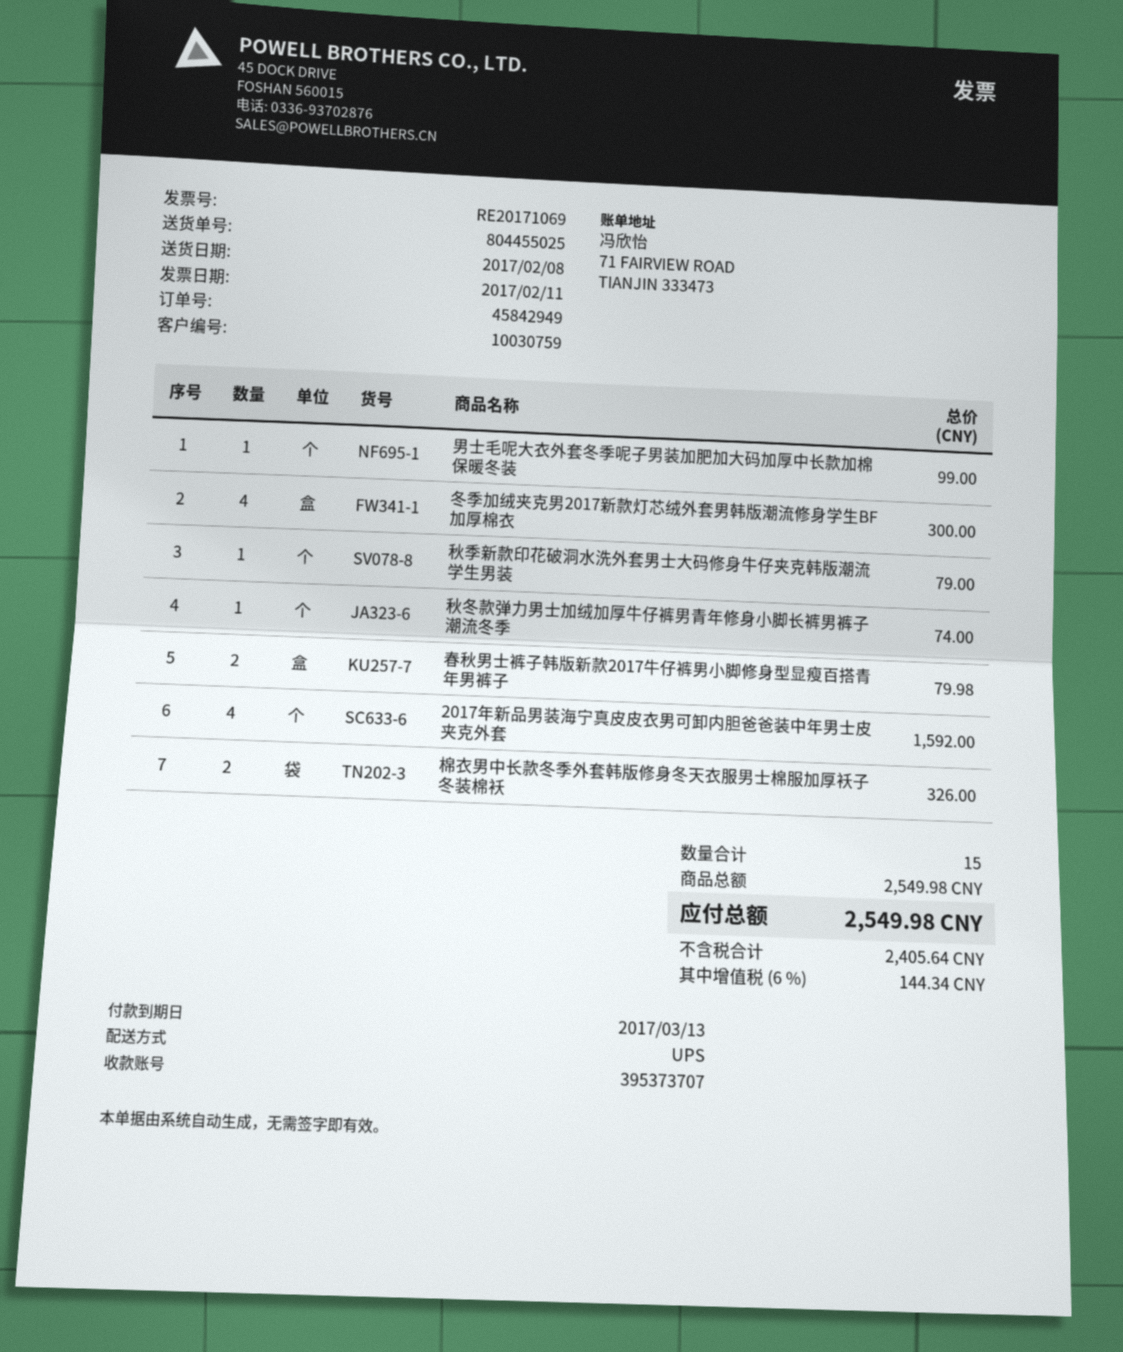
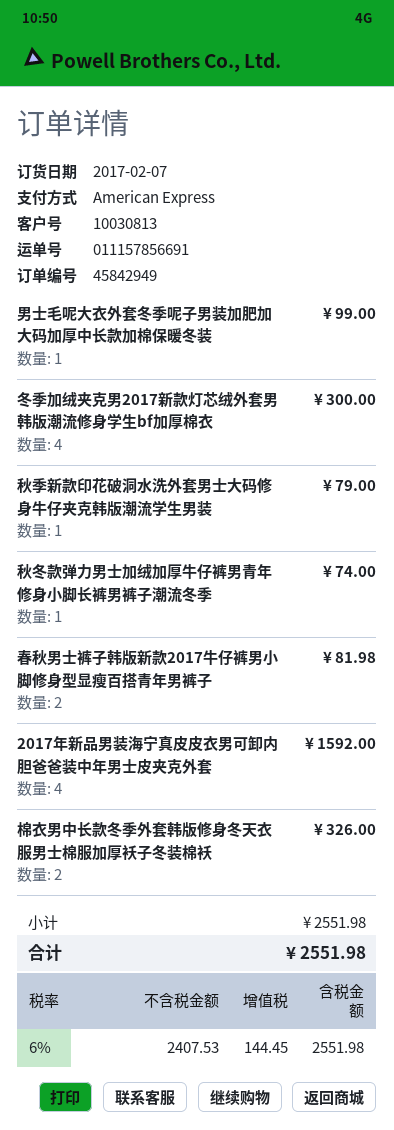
customer number: 10030759 -> 10030813
春秋男士裤子韩版新款2017牛仔裤男小脚修身型显瘦百搭青年男裤子: 2 for 79.98 -> 2 for 81.98
subtotal: 2549.98 -> 2551.98
net: 2405.64 -> 2407.53
tax: 6% = 144.34 -> 6% = 144.45
total: 2549.98 -> 2551.98

